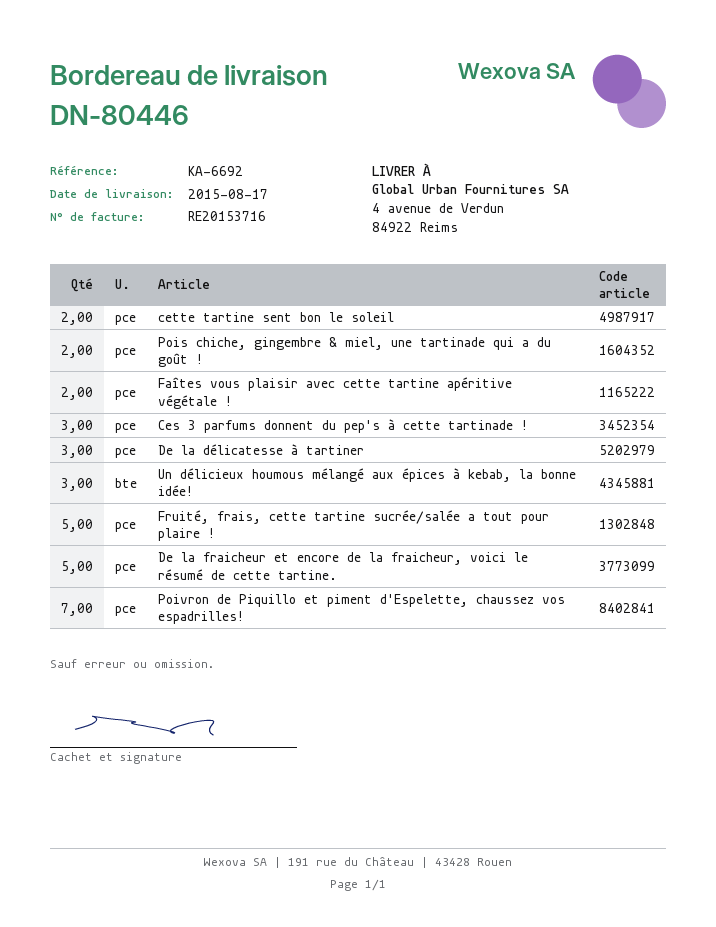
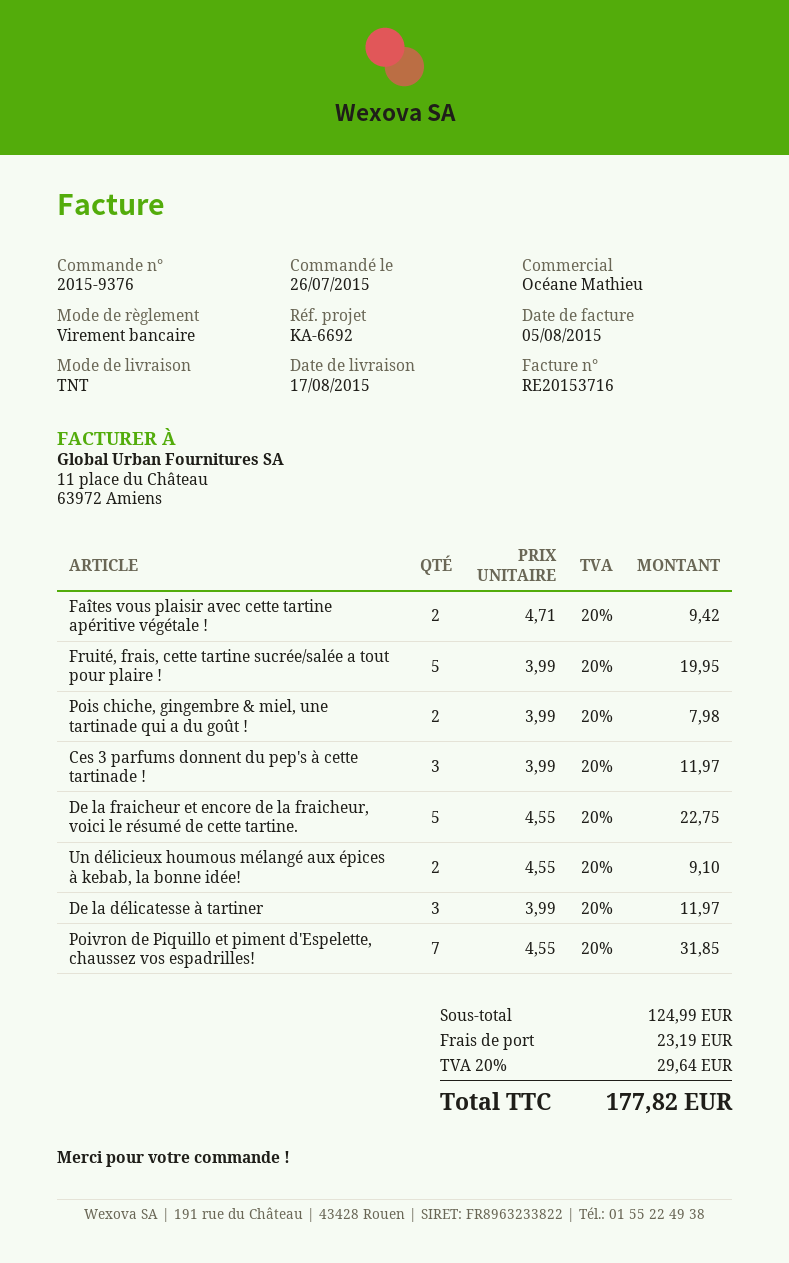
cette tartine sent bon le soleil: 2 -> none
Un délicieux houmous mélangé aux épices à kebab, la bonne idée!: 3 -> 2

